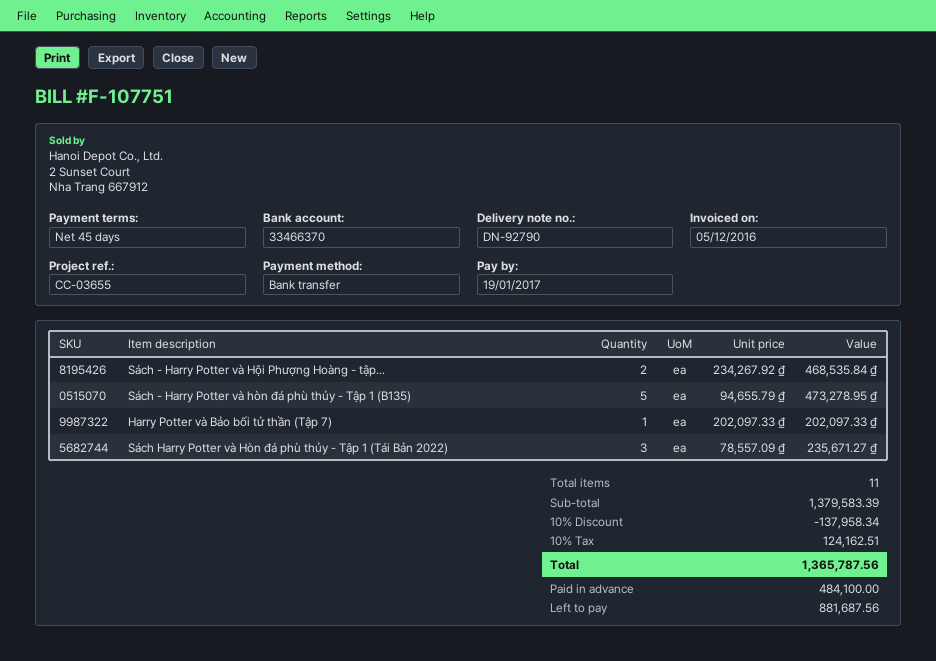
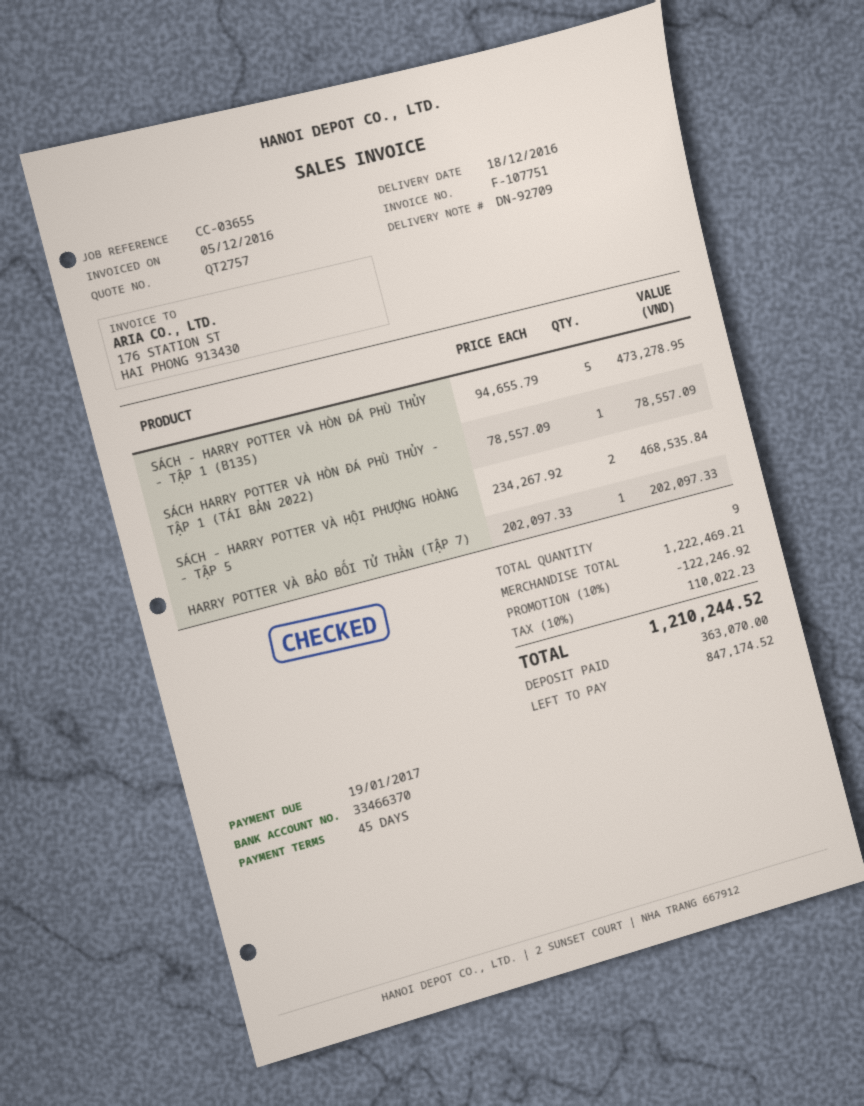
delivery note number: DN-92790 -> DN-92709
Sách Harry Potter và Hòn đá phù thủy - Tập 1 (Tái Bản 2022): 3 x 78557.09 = 235671.27 -> 1 x 78557.09 = 78557.09
total quantity: 11 -> 9
subtotal: 1379583.39 -> 1222469.21
discount: 10% = 137958.34 -> 10% = 122246.92
tax: 10% = 124162.51 -> 10% = 110022.23
total: 1365787.56 -> 1210244.52
deposit: 484100.00 -> 363070.00
balance: 881687.56 -> 847174.52

